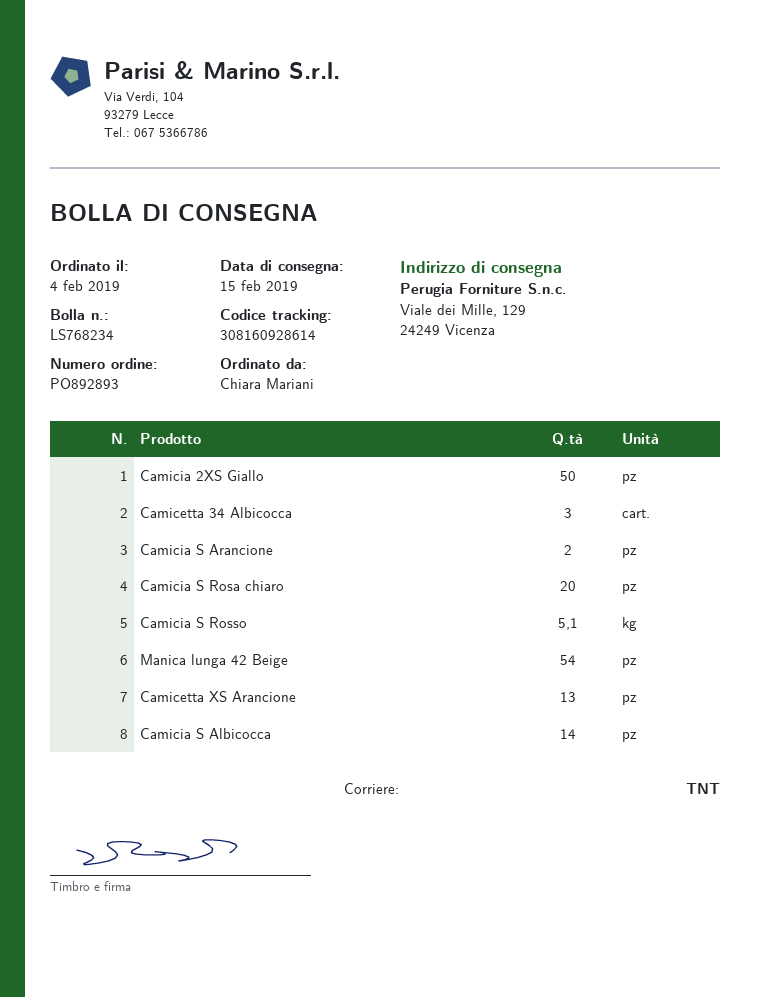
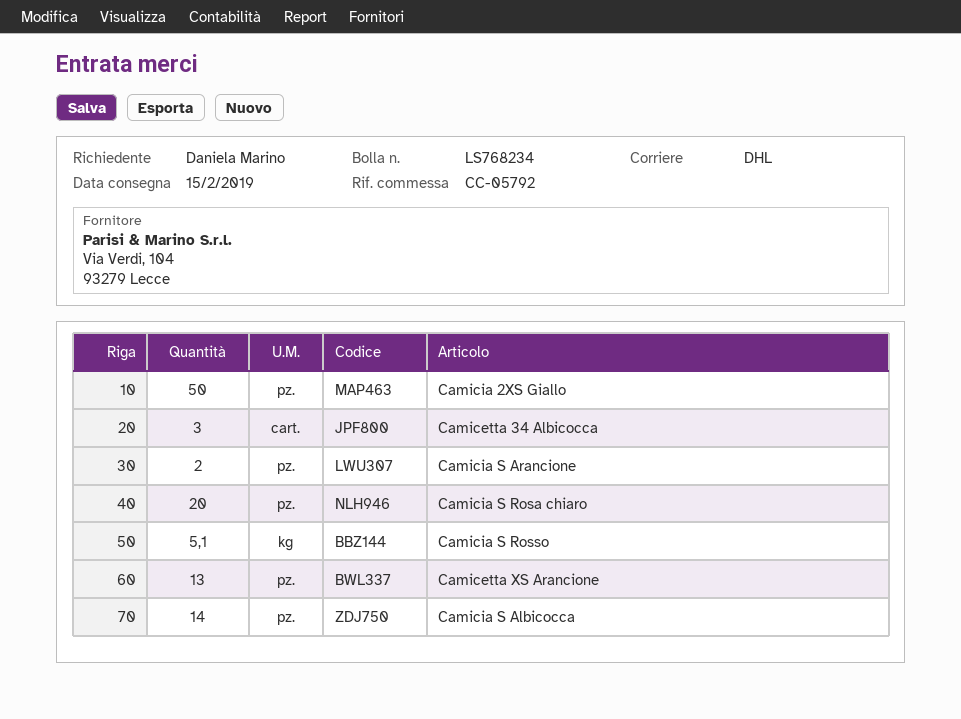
ordered by: Chiara Mariani -> Daniela Marino
shipping method: TNT -> DHL
Manica lunga 42 Beige: 54 -> none

